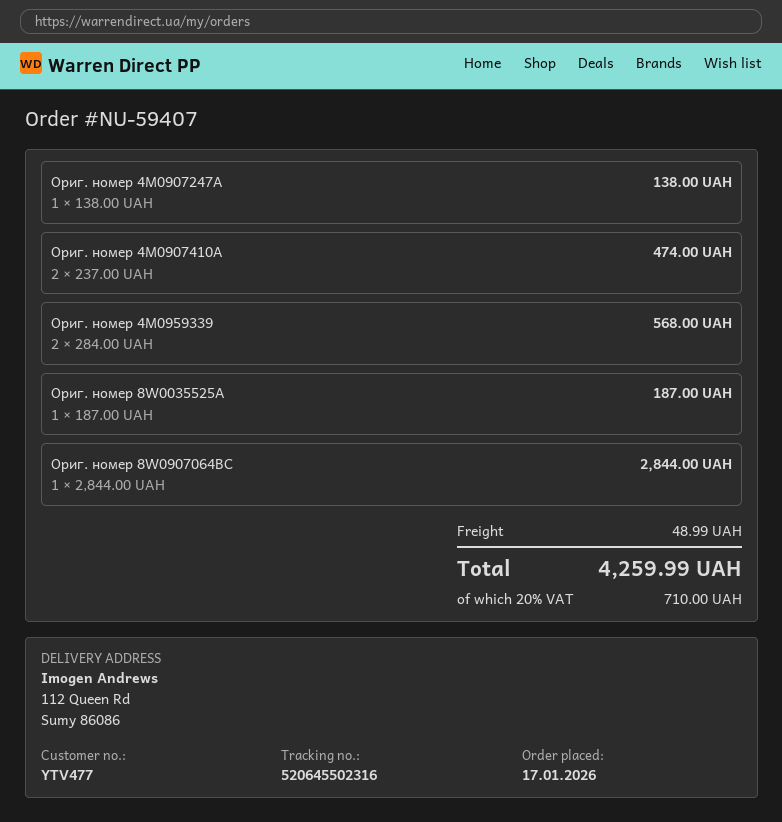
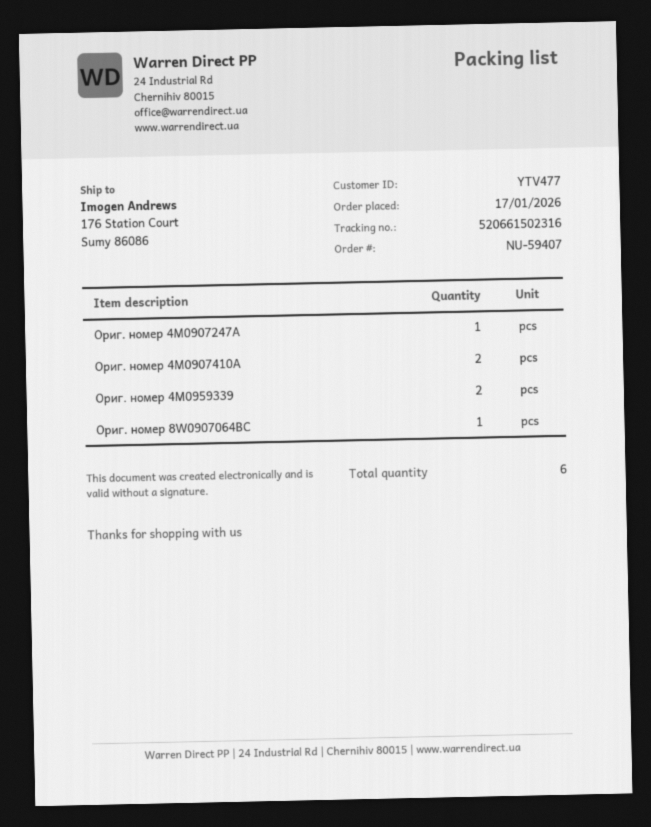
tracking number: 520645502316 -> 520661502316
ship to: 112 Queen Rd, Sumy 86086 -> 176 Station Court, Sumy 86086
Ориг. номер 8W0035525A: 1 -> none

